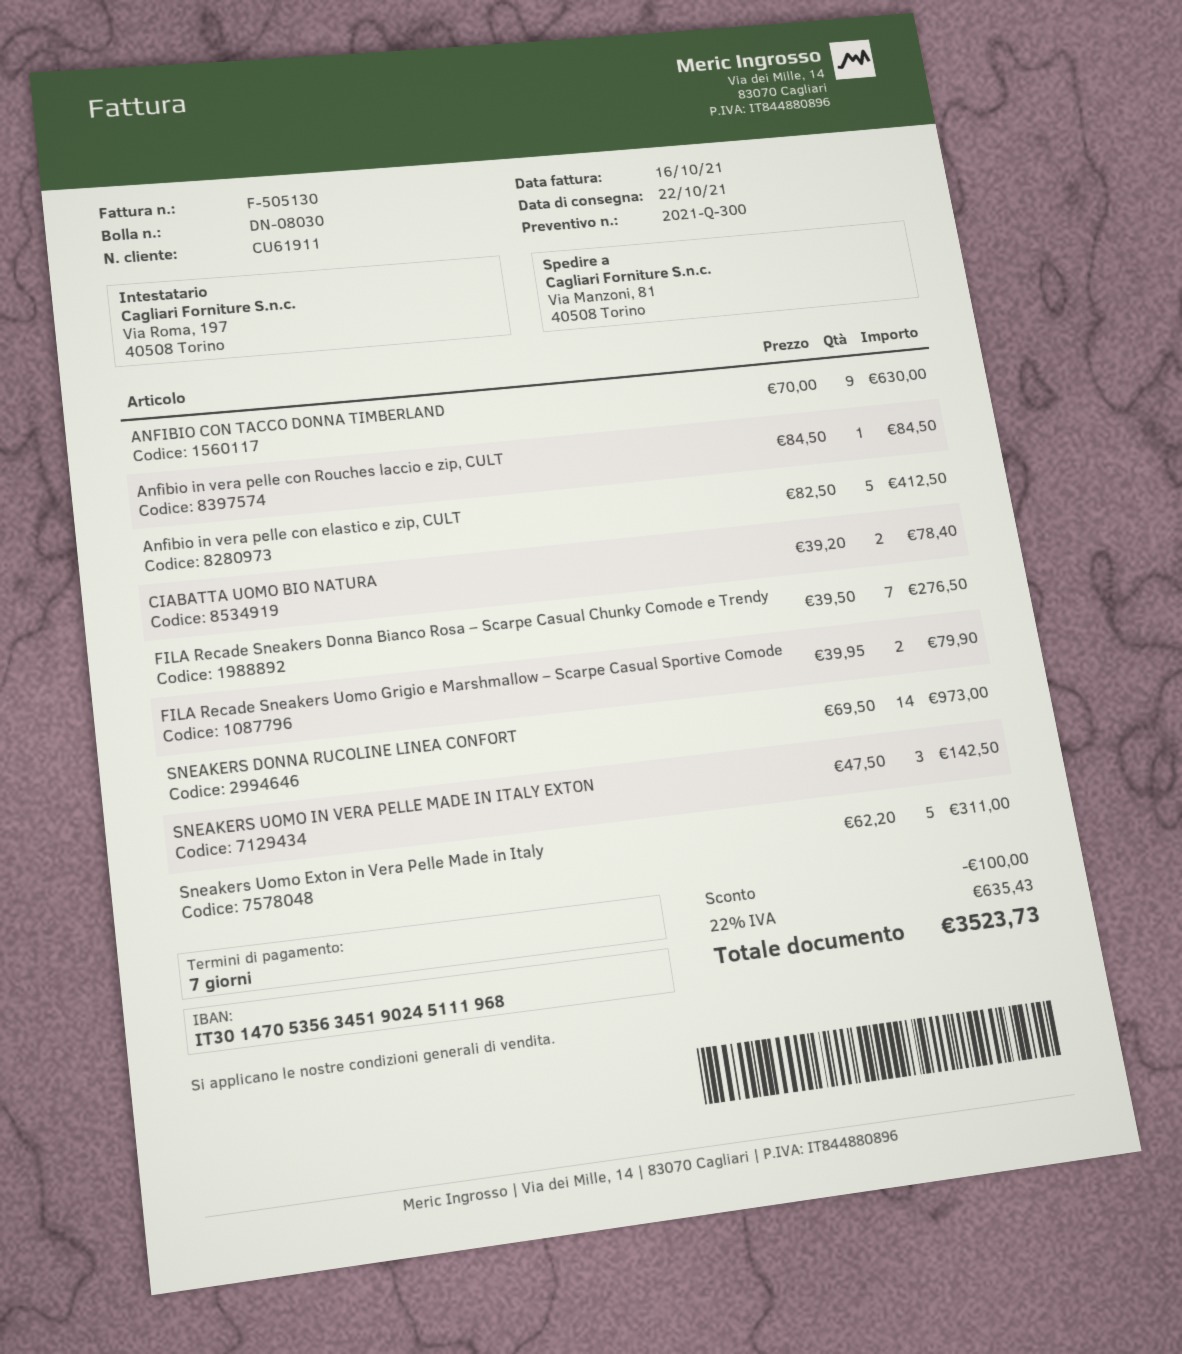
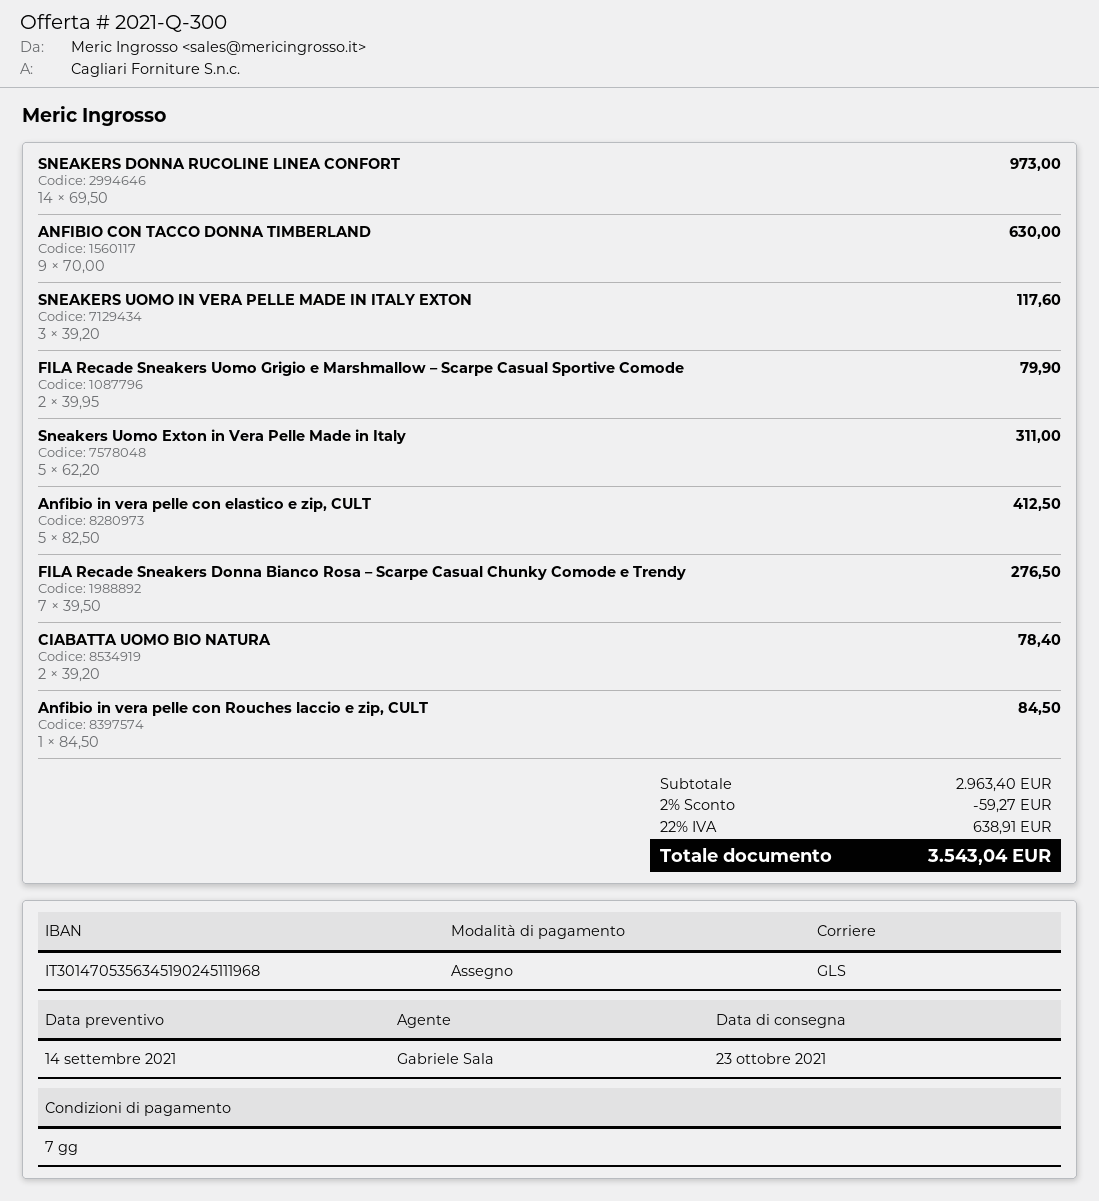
delivery date: 2021-10-22 -> 2021-10-23
SNEAKERS UOMO IN VERA PELLE MADE IN ITALY EXTON: 3 x 47.50 = 142.50 -> 3 x 39.20 = 117.60
discount: 100.00 -> 59.27
tax: 22% = 635.43 -> 22% = 638.91
total: 3523.73 -> 3543.04

